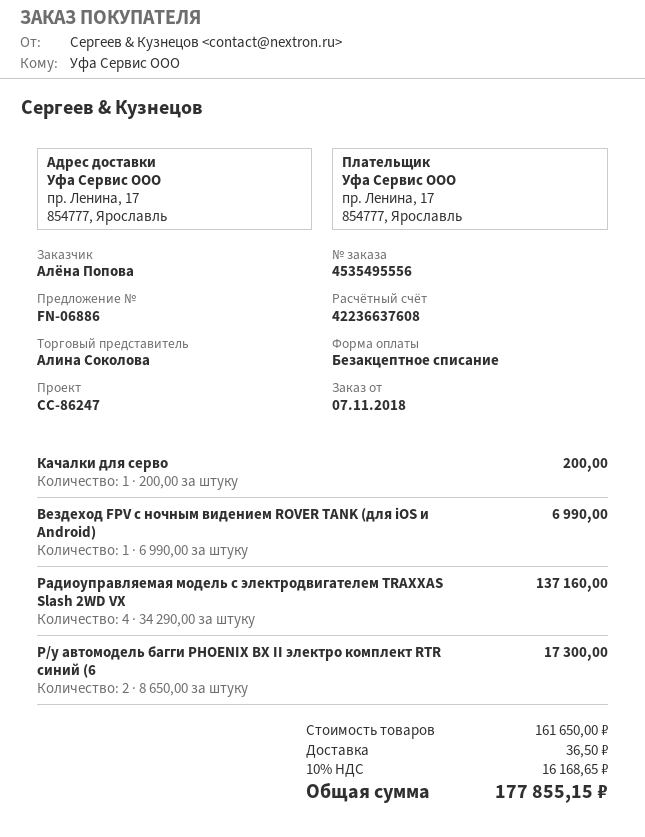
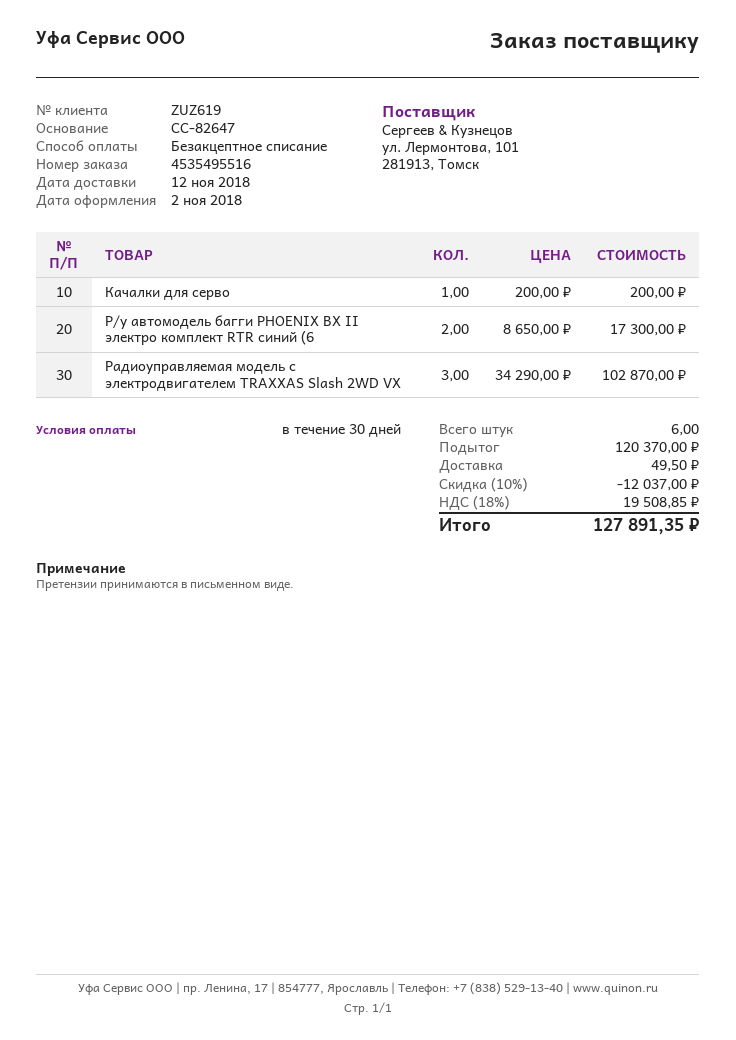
order number: 4535495556 -> 4535495516
order date: 2018-11-07 -> 2018-11-02
reference: CC-86247 -> CC-82647
Вездеход FPV с ночным видением ROVER TANK (для iOS и Android): 1 x 6990.00 = 6990.00 -> none
Радиоуправляемая модель с электродвигателем TRAXXAS Slash 2WD VX: 4 x 34290.00 = 137160.00 -> 3 x 34290.00 = 102870.00
subtotal: 161650.00 -> 120370.00
discount: none -> 10% = 12037.00
shipping: 36.50 -> 49.50
tax: 10% = 16168.65 -> 18% = 19508.85
total: 177855.15 -> 127891.35

